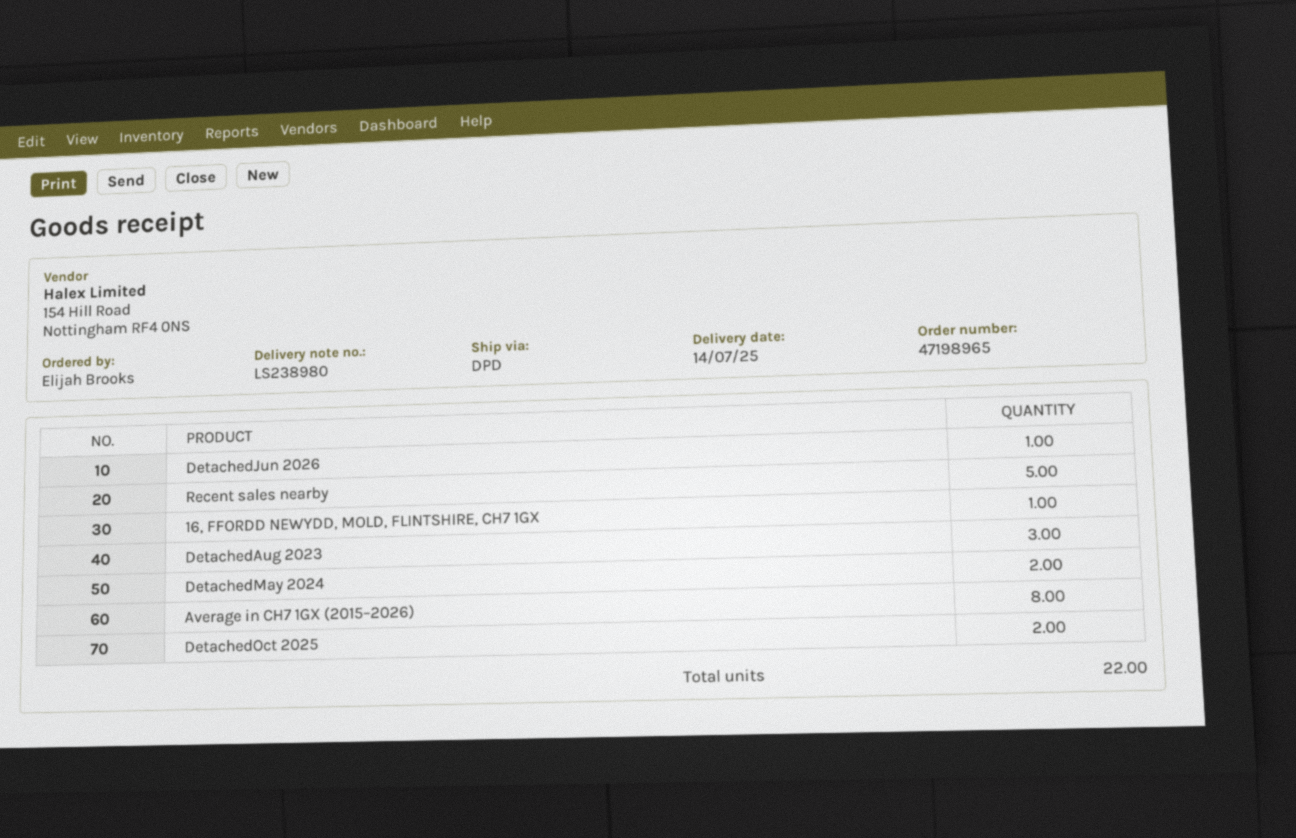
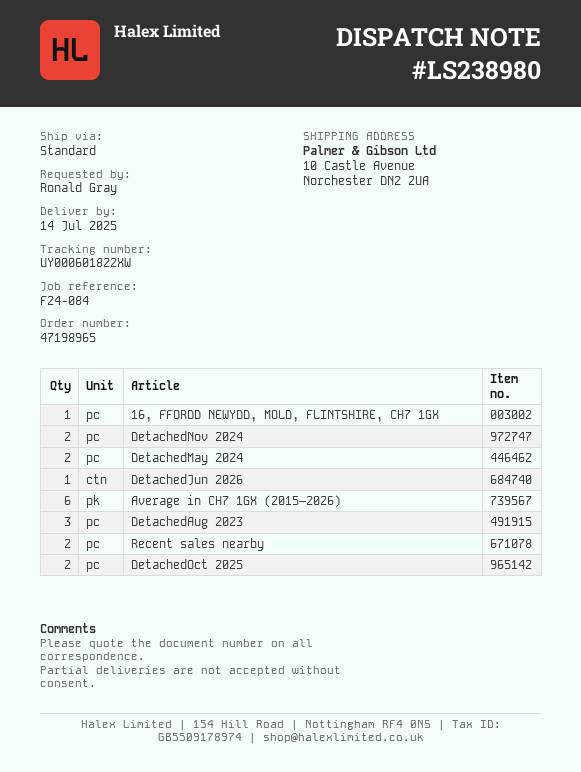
ordered by: Elijah Brooks -> Ronald Gray
shipping method: DPD -> standard
Recent sales nearby: 5 -> 2
Average in CH7 1GX (2015–2026): 8 -> 6
DetachedNov 2024: none -> 2

